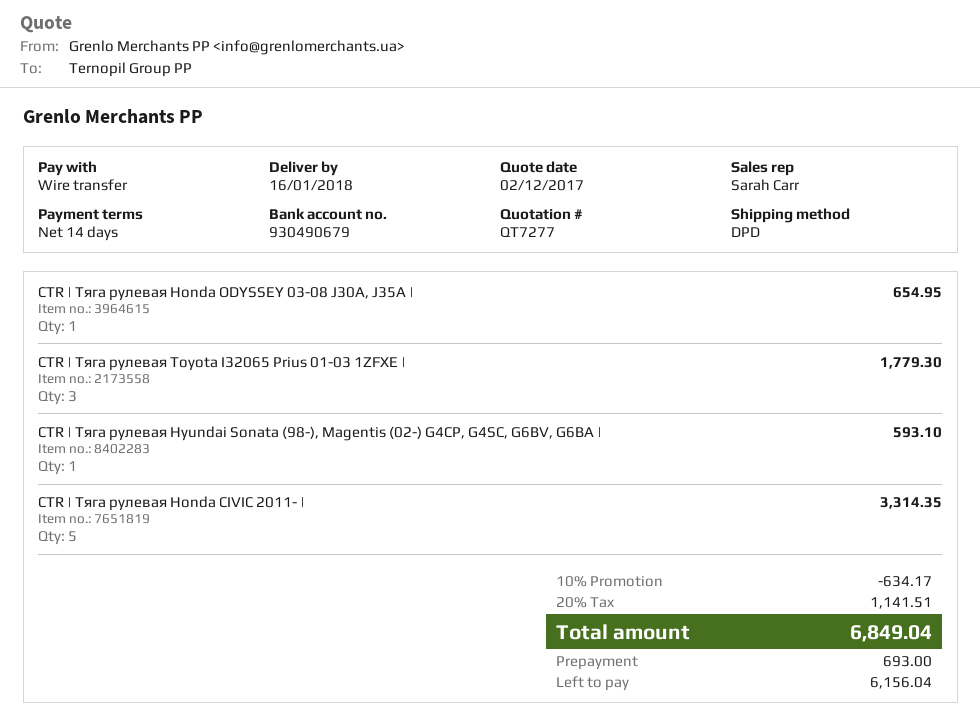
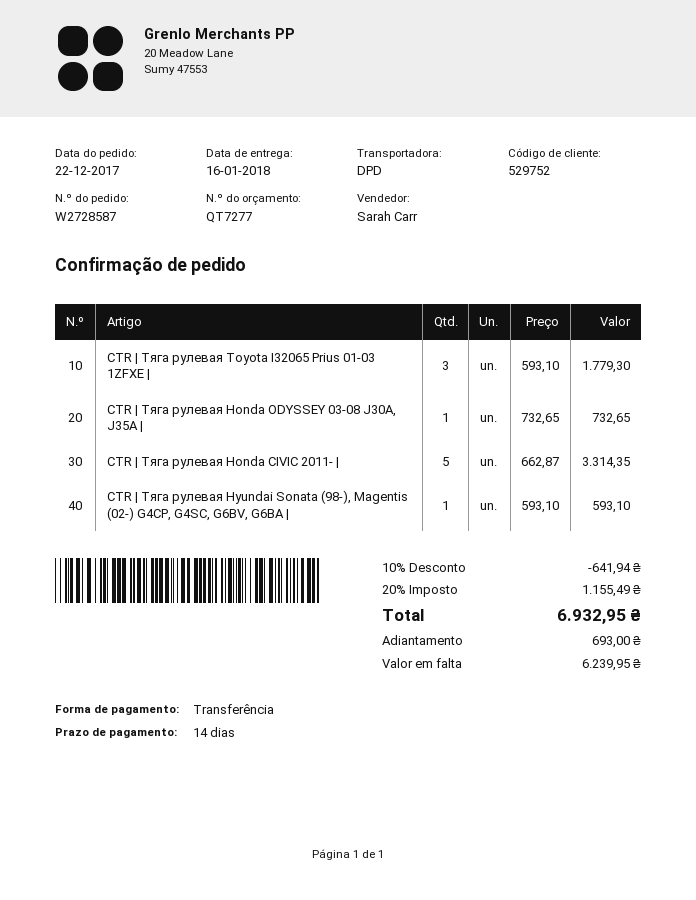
CTR | Тяга рулевая Honda ODYSSEY 03-08 J30A, J35A |: 1 for 654.95 -> 1 for 732.65
discount: 10% = 634.17 -> 10% = 641.94
tax: 20% = 1141.51 -> 20% = 1155.49
total: 6849.04 -> 6932.95
balance: 6156.04 -> 6239.95

